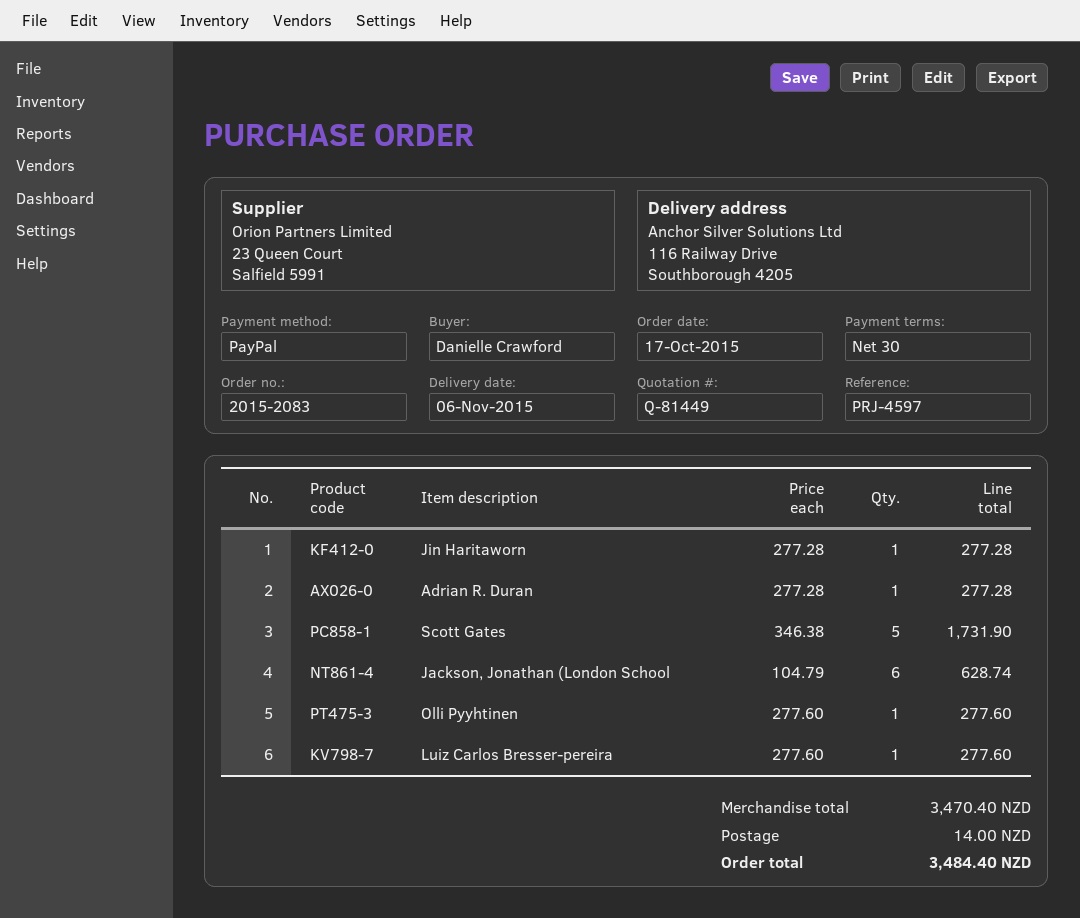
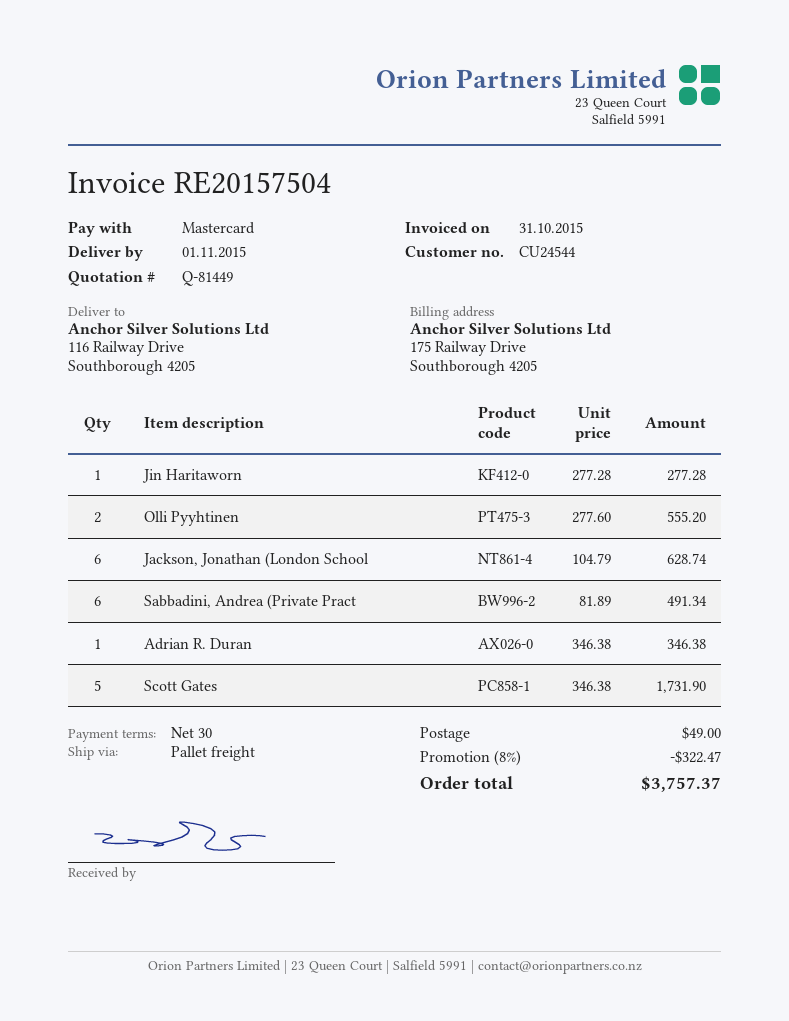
delivery date: 2015-11-06 -> 2015-11-01
payment method: PayPal -> Mastercard
Adrian R. Duran: 1 x 277.28 = 277.28 -> 1 x 346.38 = 346.38
Olli Pyyhtinen: 1 x 277.60 = 277.60 -> 2 x 277.60 = 555.20
Luiz Carlos Bresser-pereira: 1 x 277.60 = 277.60 -> none
Sabbadini, Andrea (Private Pract: none -> 6 x 81.89 = 491.34
discount: none -> 8% = 322.47
shipping: 14.00 -> 49.00
total: 3484.40 -> 3757.37

